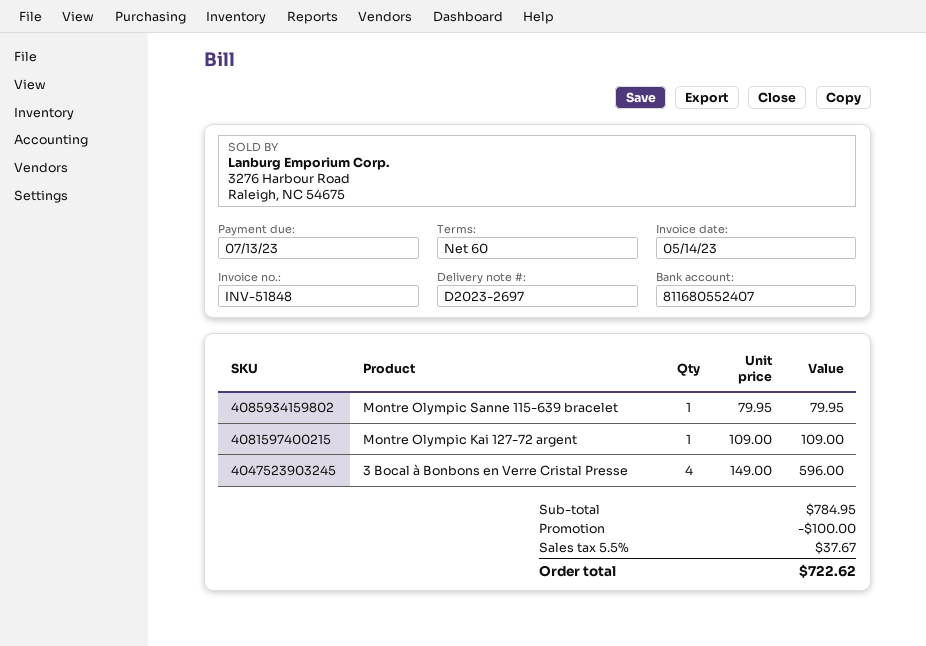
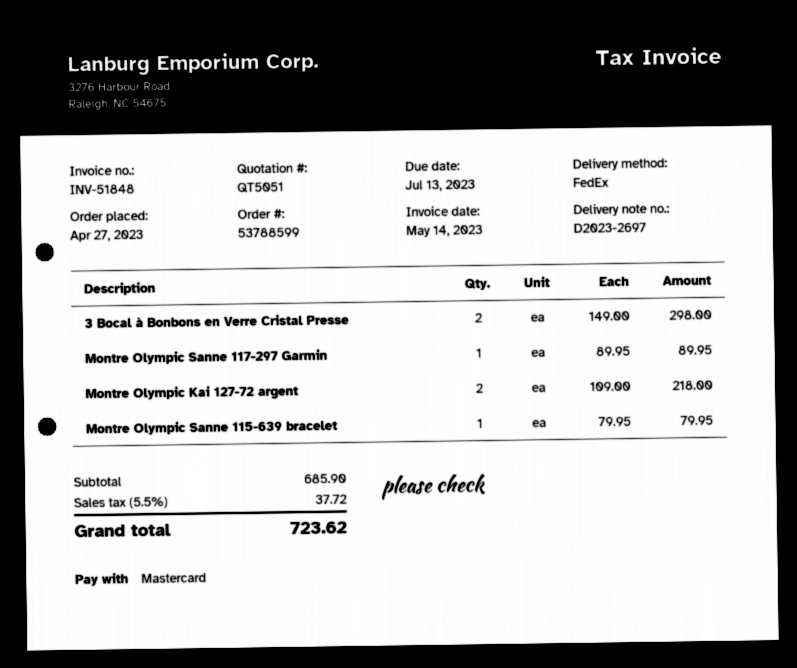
Montre Olympic Kai 127-72 argent: 1 x 109.00 = 109.00 -> 2 x 109.00 = 218.00
3 Bocal à Bonbons en Verre Cristal Presse: 4 x 149.00 = 596.00 -> 2 x 149.00 = 298.00
Montre Olympic Sanne 117-297 Garmin: none -> 1 x 89.95 = 89.95
subtotal: 784.95 -> 685.90
discount: 100.00 -> none
tax: 5.5% = 37.67 -> 5.5% = 37.72
total: 722.62 -> 723.62

